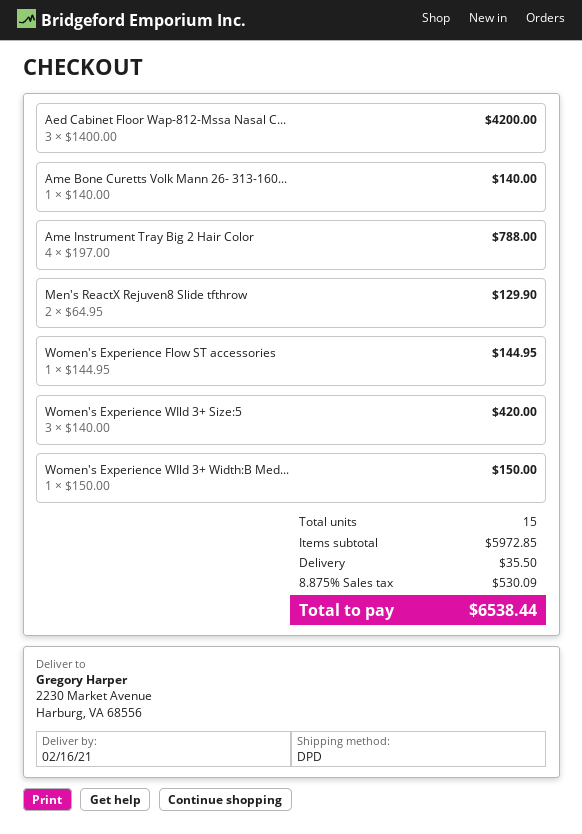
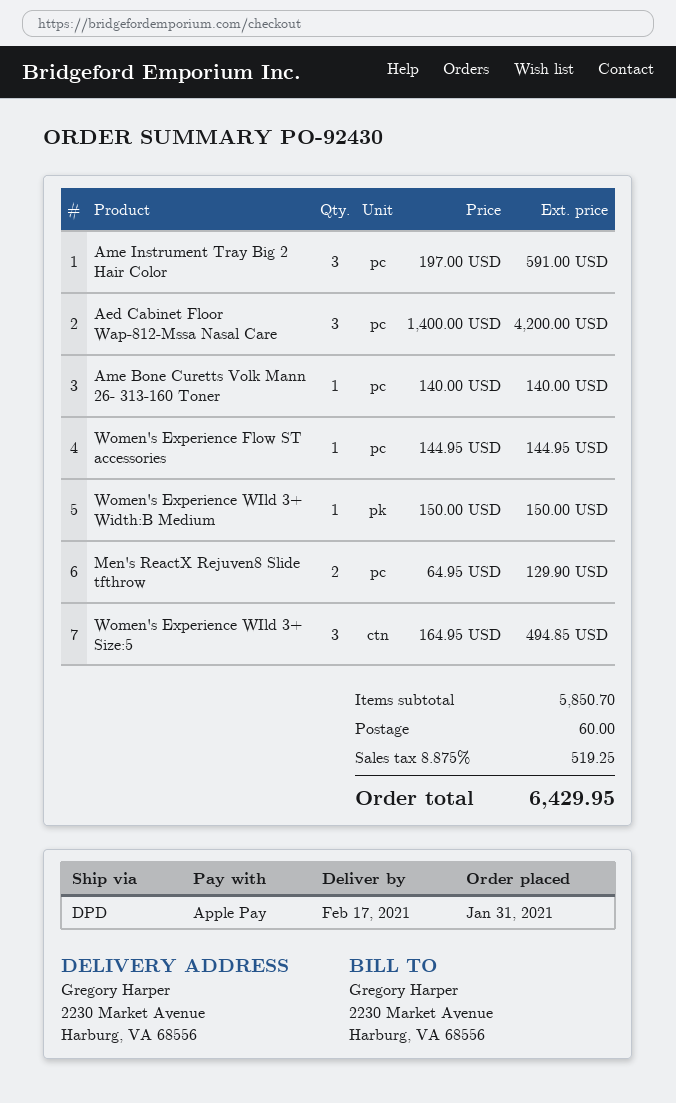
delivery date: 2021-02-16 -> 2021-02-17
Ame Instrument Tray Big 2 Hair Color: 4 x 197.00 = 788.00 -> 3 x 197.00 = 591.00
Women's Experience WIld 3+ Size:5: 3 x 140.00 = 420.00 -> 3 x 164.95 = 494.85
subtotal: 5972.85 -> 5850.70
shipping: 35.50 -> 60.00
tax: 8.875% = 530.09 -> 8.875% = 519.25
total: 6538.44 -> 6429.95

